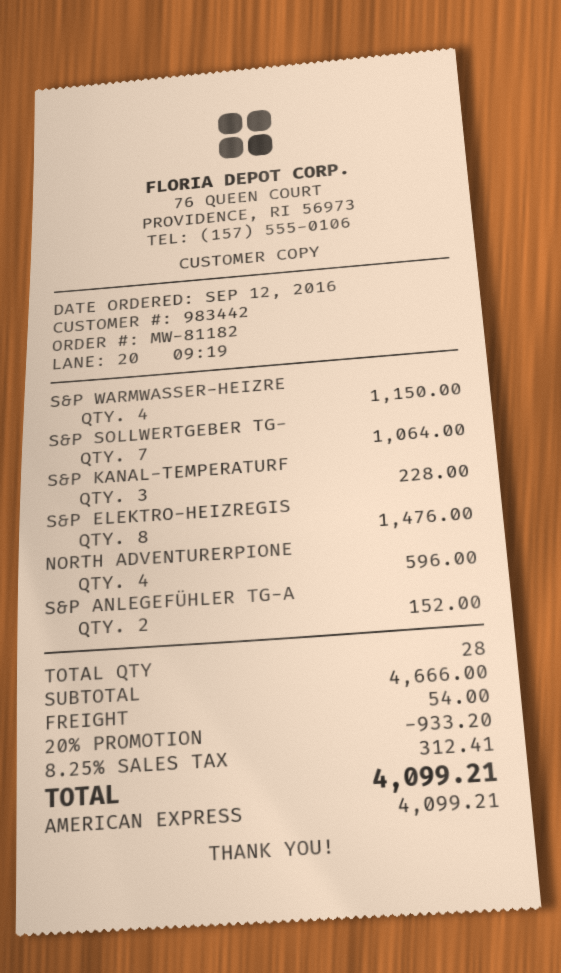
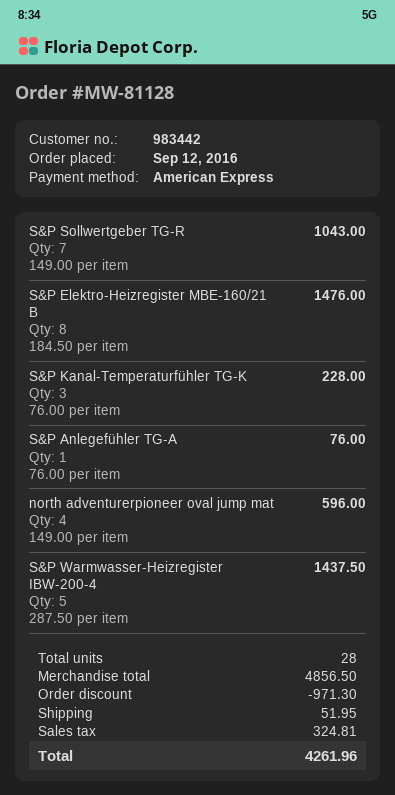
order number: MW-81182 -> MW-81128
S&P WARMWASSER-HEIZRE: 4 for 1150.00 -> 5 for 1437.50
S&P SOLLWERTGEBER TG-: 7 for 1064.00 -> 7 for 1043.00
S&P ANLEGEFÜHLER TG-A: 2 for 152.00 -> 1 for 76.00
subtotal: 4666.00 -> 4856.50
discount: 933.20 -> 971.30
shipping: 54.00 -> 51.95
tax: 312.41 -> 324.81
total: 4099.21 -> 4261.96

